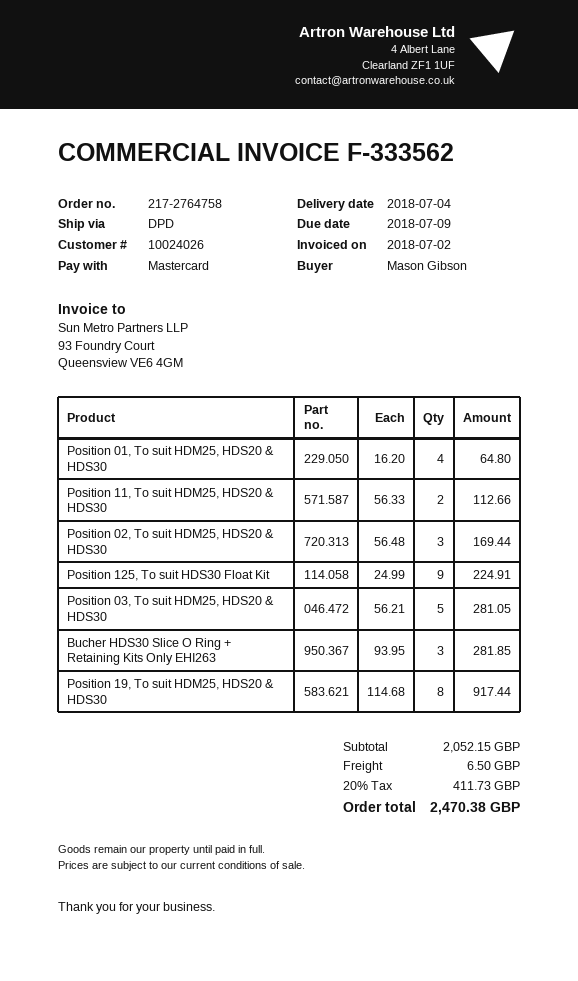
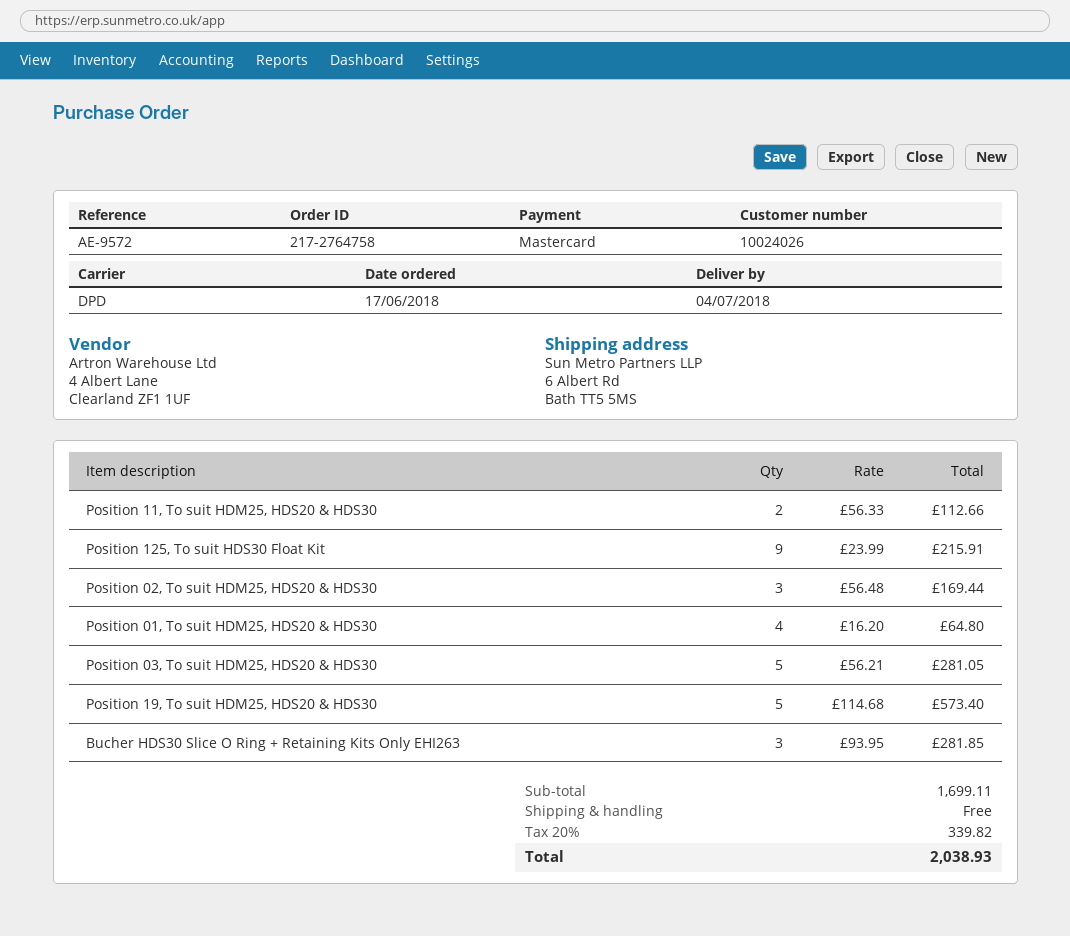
Position 125, To suit HDS30 Float Kit: 9 x 24.99 = 224.91 -> 9 x 23.99 = 215.91
Position 19, To suit HDM25, HDS20 & HDS30: 8 x 114.68 = 917.44 -> 5 x 114.68 = 573.40
subtotal: 2052.15 -> 1699.11
shipping: 6.50 -> 0.00
tax: 20% = 411.73 -> 20% = 339.82
total: 2470.38 -> 2038.93

